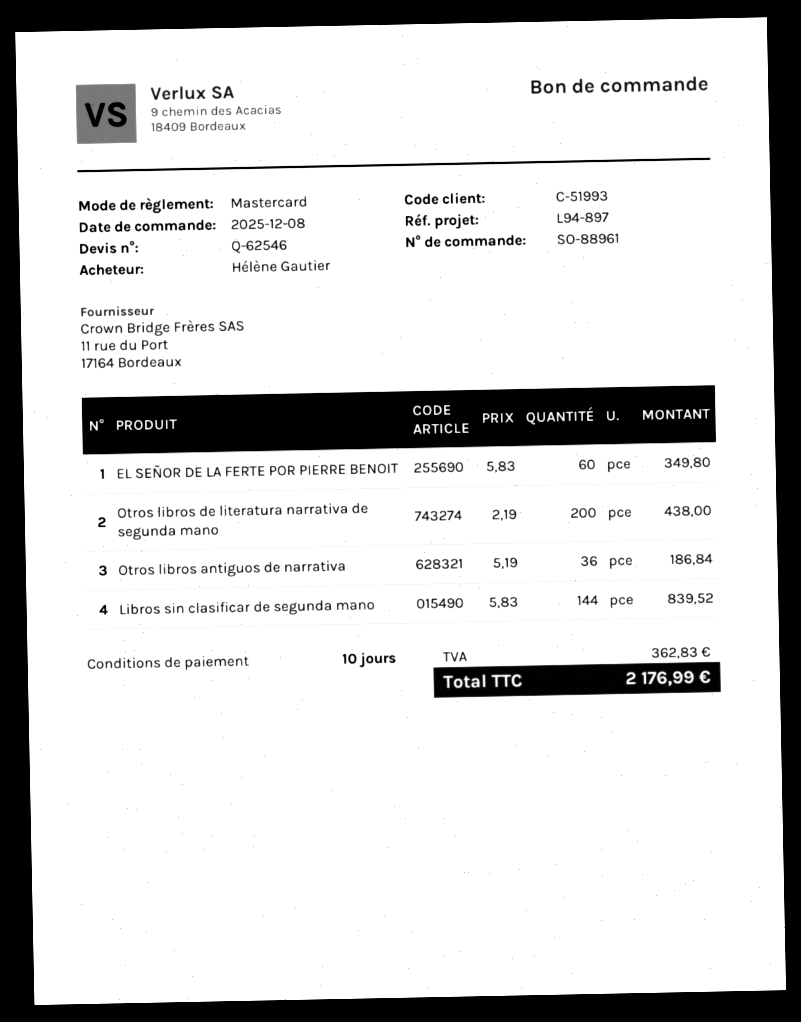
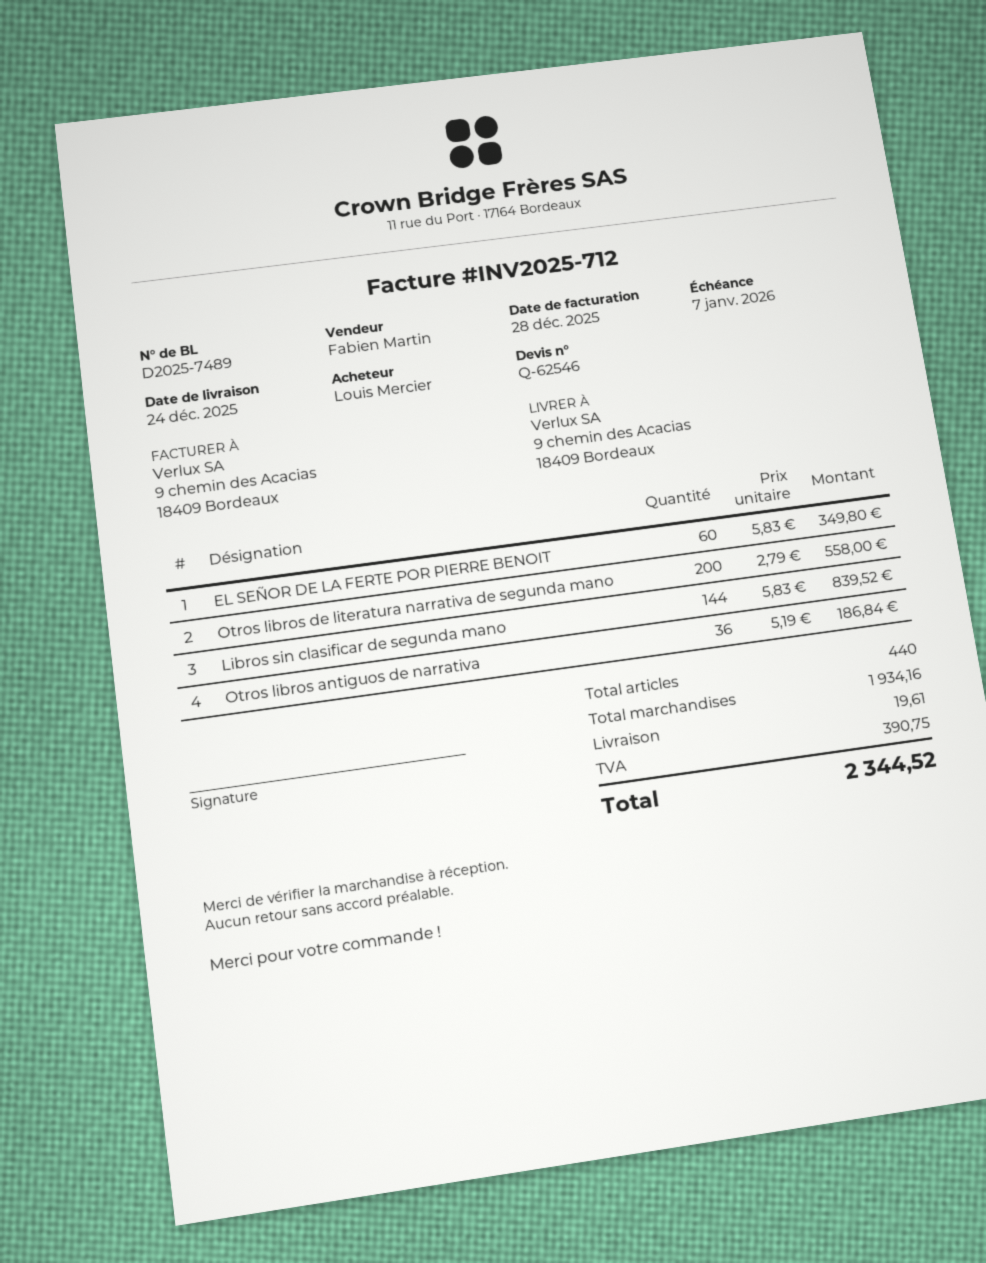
ordered by: Hélène Gautier -> Louis Mercier
Otros libros de literatura narrativa de segunda mano: 200 x 2.19 = 438.00 -> 200 x 2.79 = 558.00
shipping: none -> 19.61
tax: 362.83 -> 390.75
total: 2176.99 -> 2344.52

